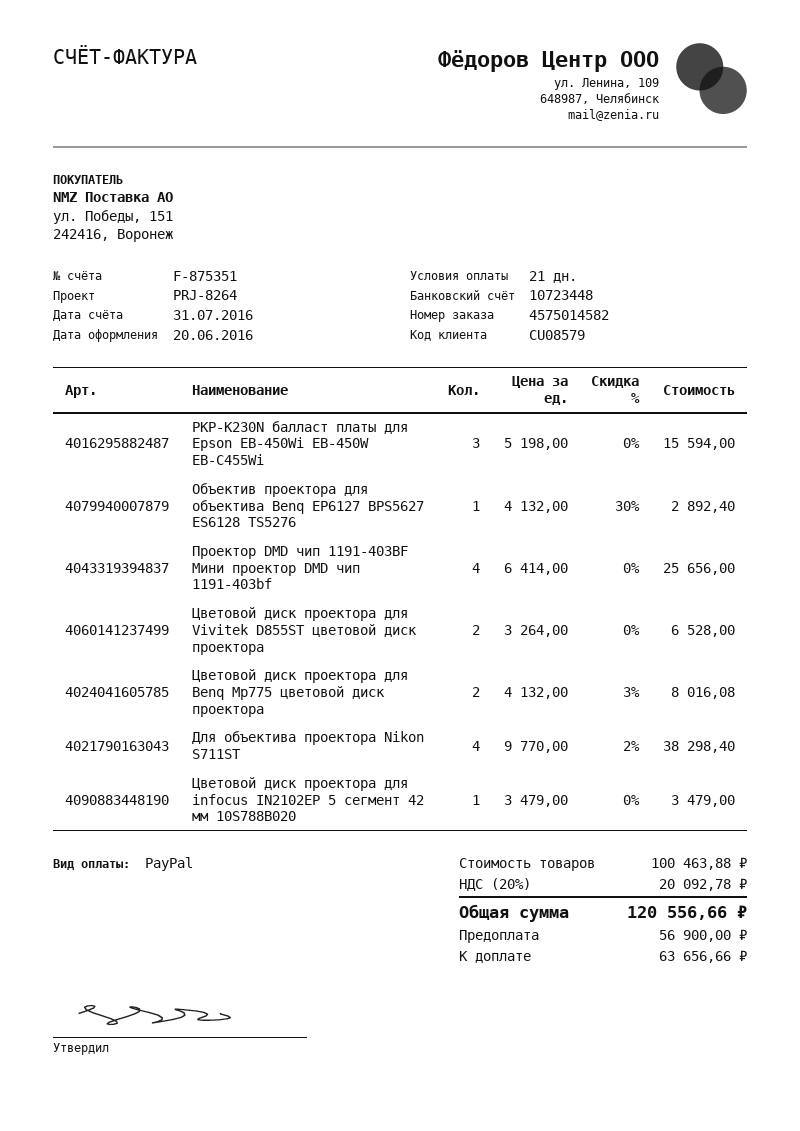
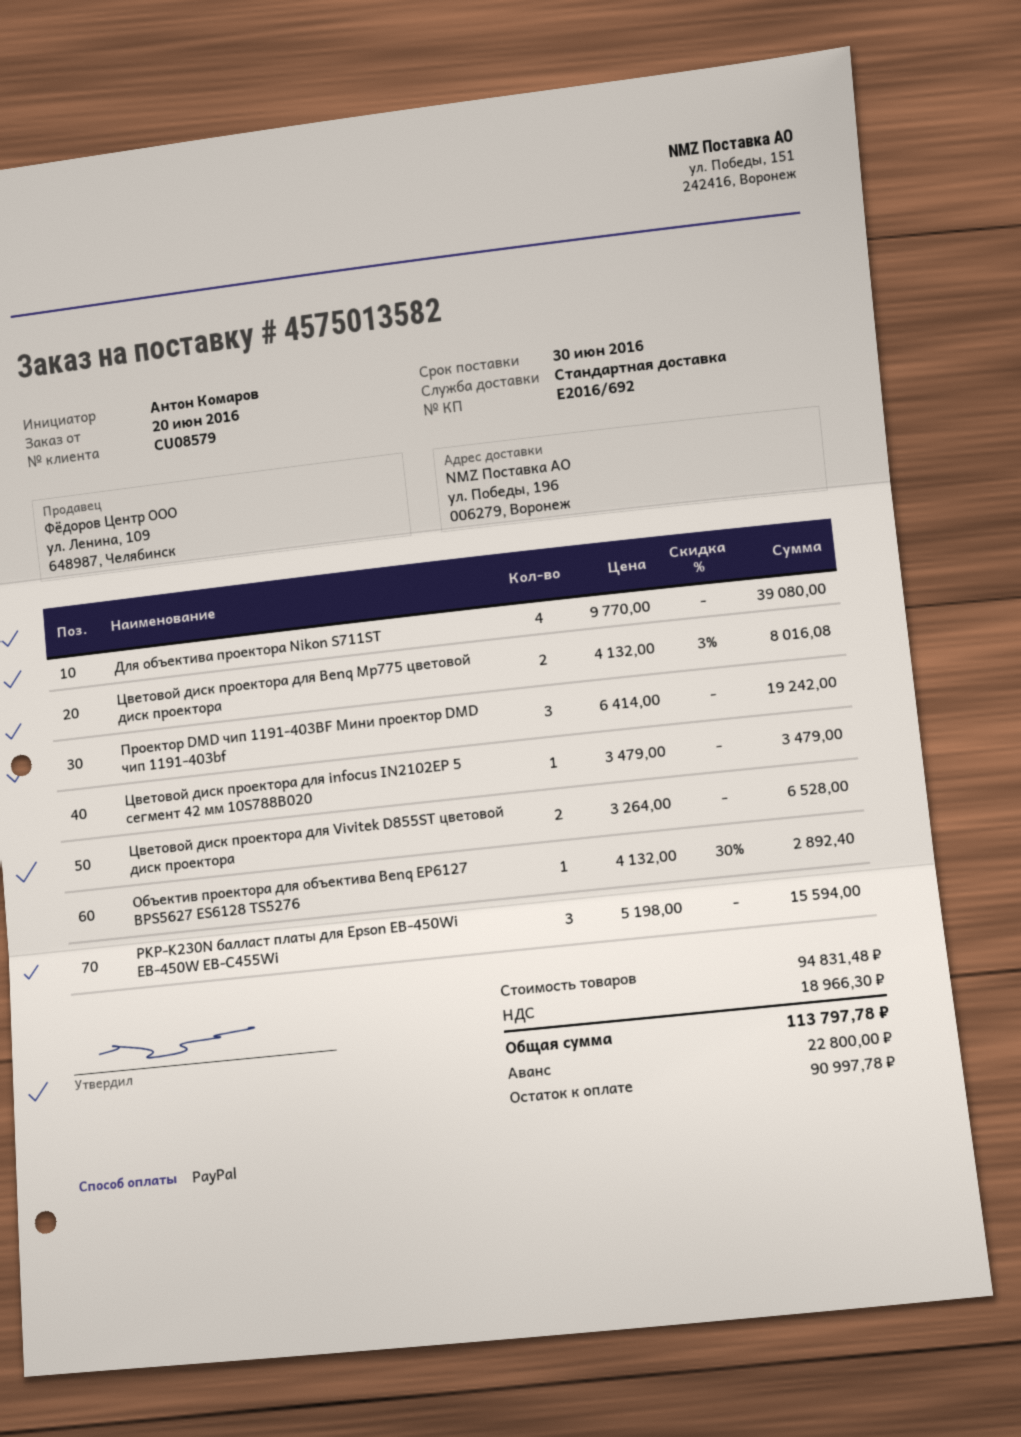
order number: 4575014582 -> 4575013582
Проектор DMD чип 1191-403BF Мини проектор DMD чип 1191-403bf: 4 x 6414.00 = 25656.00 -> 3 x 6414.00 = 19242.00
Для объектива проектора Nikon S711ST: 4 x 9770.00 - 2% = 38298.40 -> 4 x 9770.00 = 39080.00
subtotal: 100463.88 -> 94831.48
tax: 20092.78 -> 18966.30
total: 120556.66 -> 113797.78
deposit: 56900.00 -> 22800.00
balance: 63656.66 -> 90997.78

